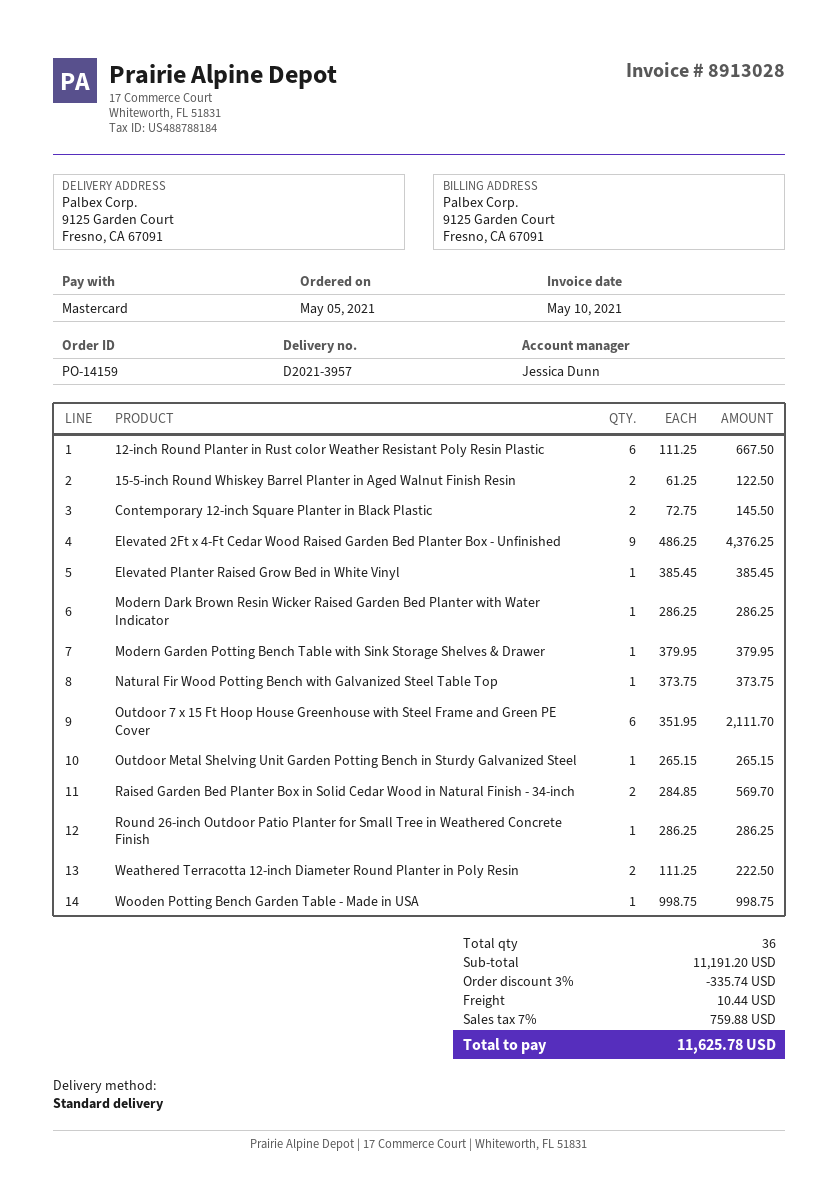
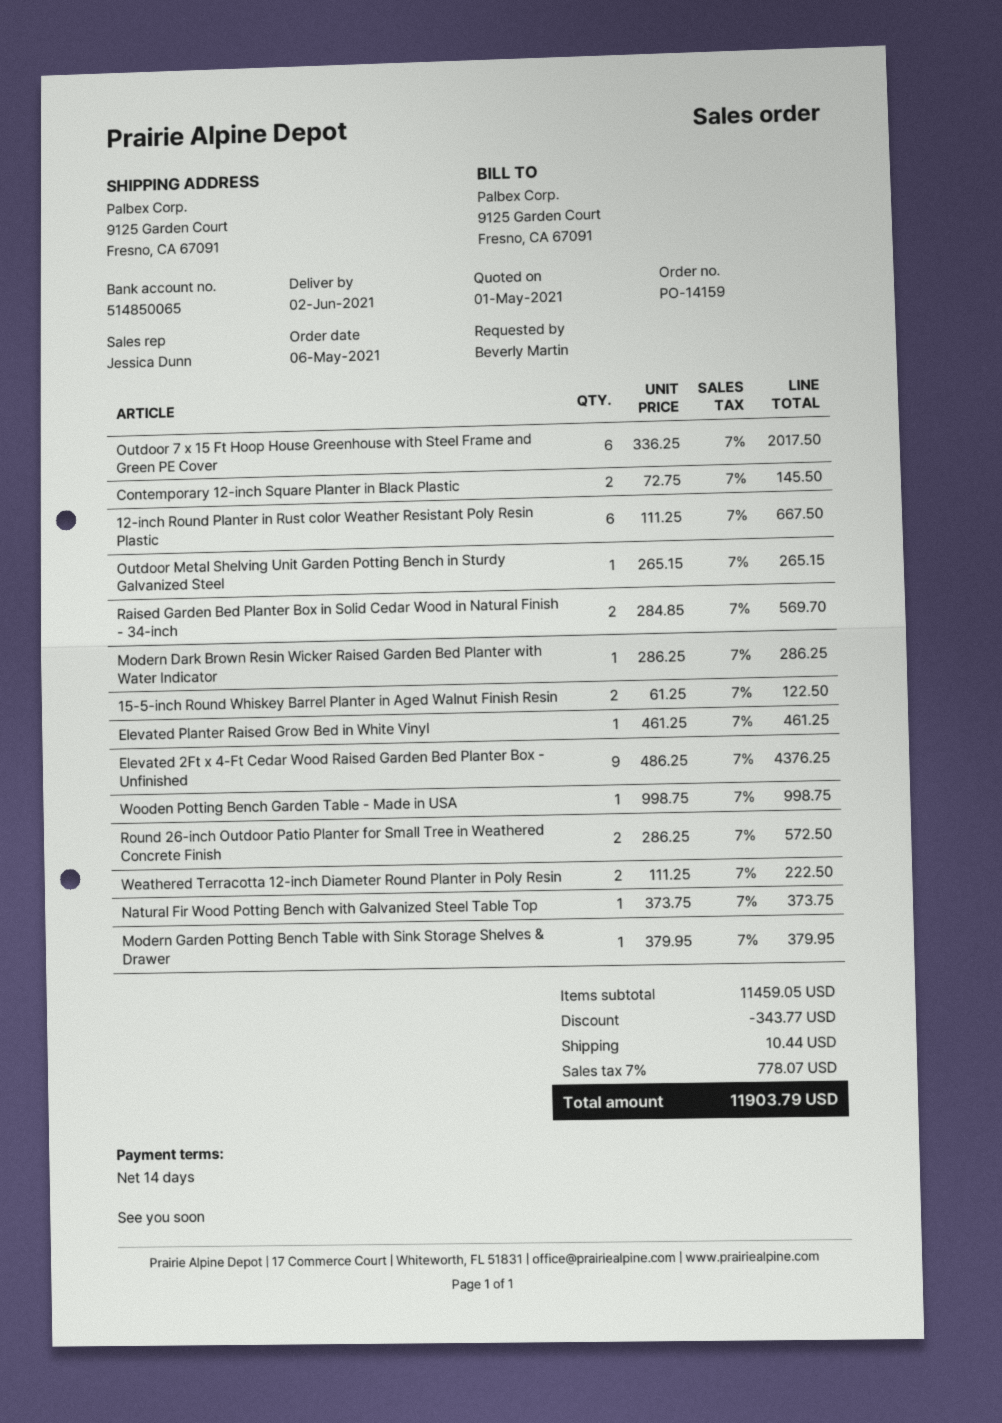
order date: 2021-05-05 -> 2021-05-06
Elevated Planter Raised Grow Bed in White Vinyl: 1 x 385.45 = 385.45 -> 1 x 461.25 = 461.25
Outdoor 7 x 15 Ft Hoop House Greenhouse with Steel Frame and Green PE Cover: 6 x 351.95 = 2111.70 -> 6 x 336.25 = 2017.50
Round 26-inch Outdoor Patio Planter for Small Tree in Weathered Concrete Finish: 1 x 286.25 = 286.25 -> 2 x 286.25 = 572.50
subtotal: 11191.20 -> 11459.05
discount: 335.74 -> 343.77
tax: 7% = 759.88 -> 7% = 778.07
total: 11625.78 -> 11903.79

